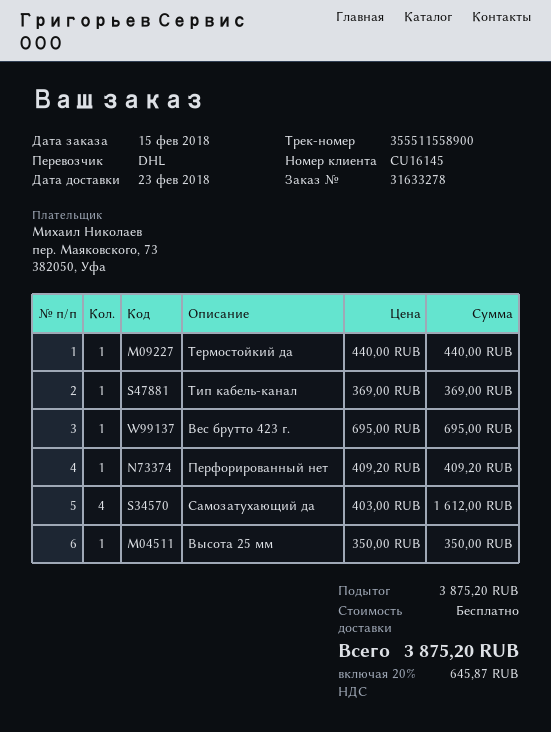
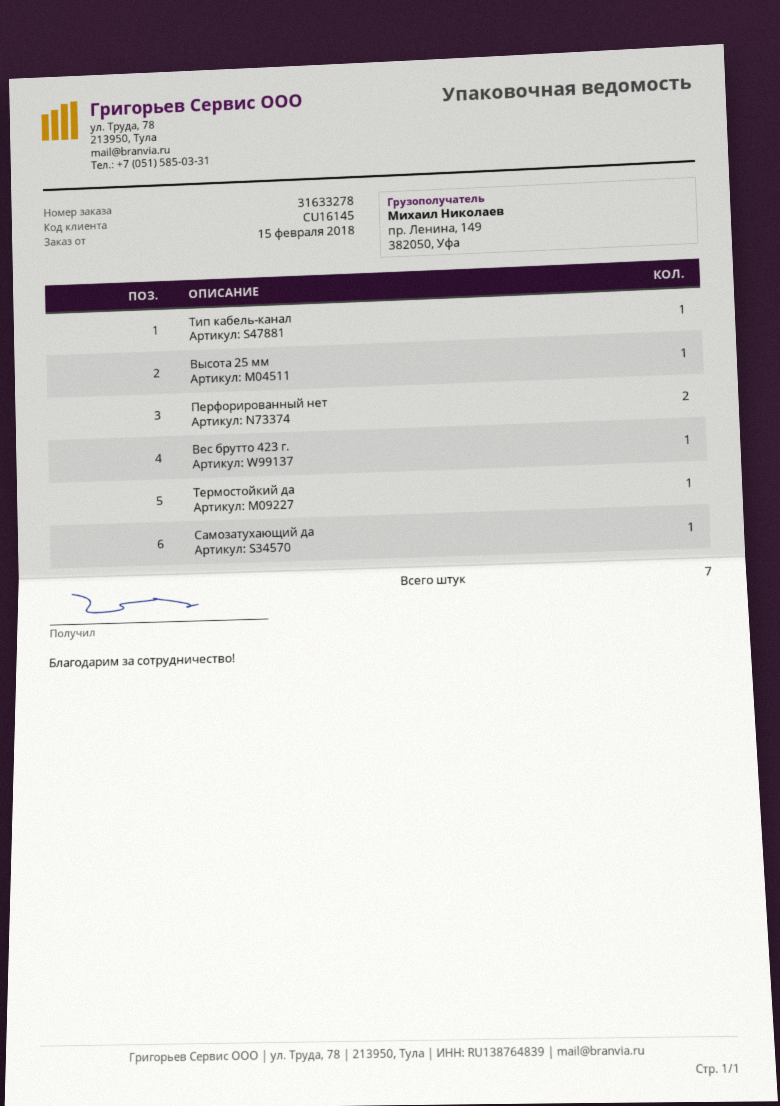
Перфорированный нет: 1 -> 2
Самозатухающий да: 4 -> 1

